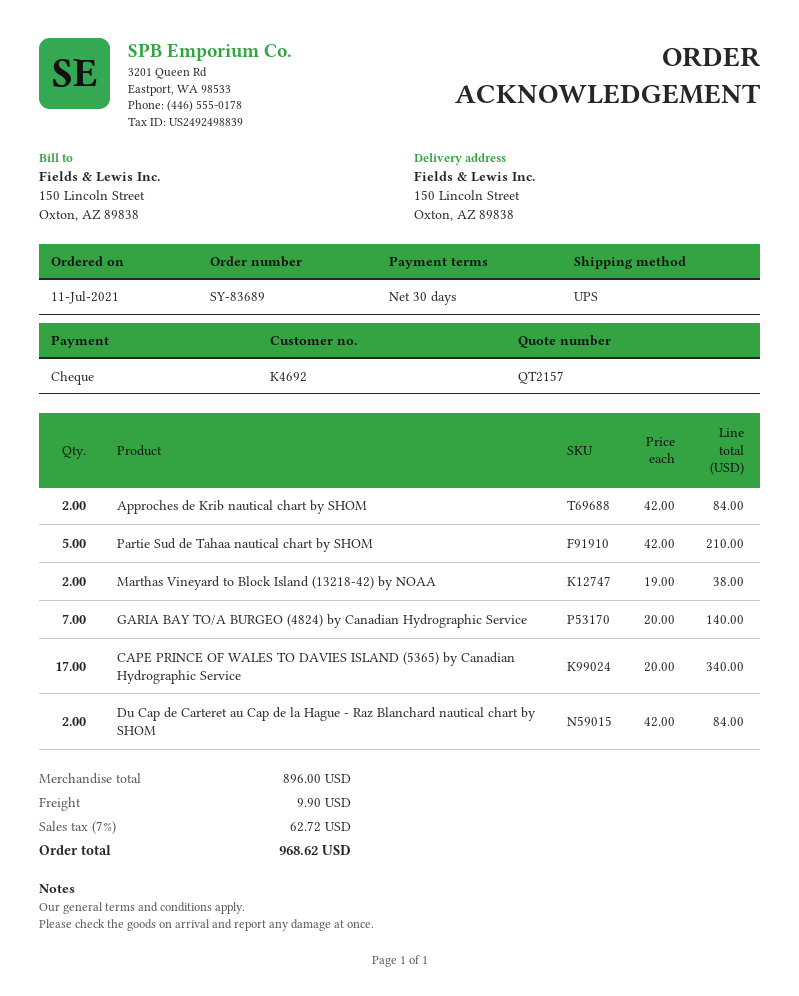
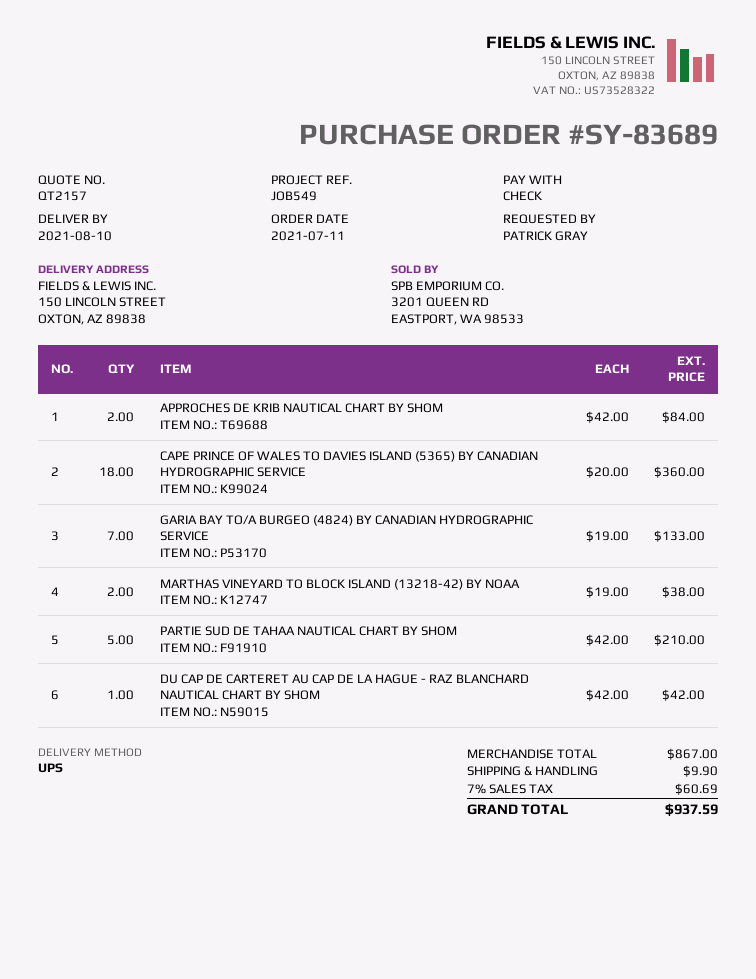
GARIA BAY TO/A BURGEO (4824) by Canadian Hydrographic Service: 7 x 20.00 = 140.00 -> 7 x 19.00 = 133.00
CAPE PRINCE OF WALES TO DAVIES ISLAND (5365) by Canadian Hydrographic Service: 17 x 20.00 = 340.00 -> 18 x 20.00 = 360.00
Du Cap de Carteret au Cap de la Hague - Raz Blanchard nautical chart by SHOM: 2 x 42.00 = 84.00 -> 1 x 42.00 = 42.00
subtotal: 896.00 -> 867.00
tax: 7% = 62.72 -> 7% = 60.69
total: 968.62 -> 937.59

